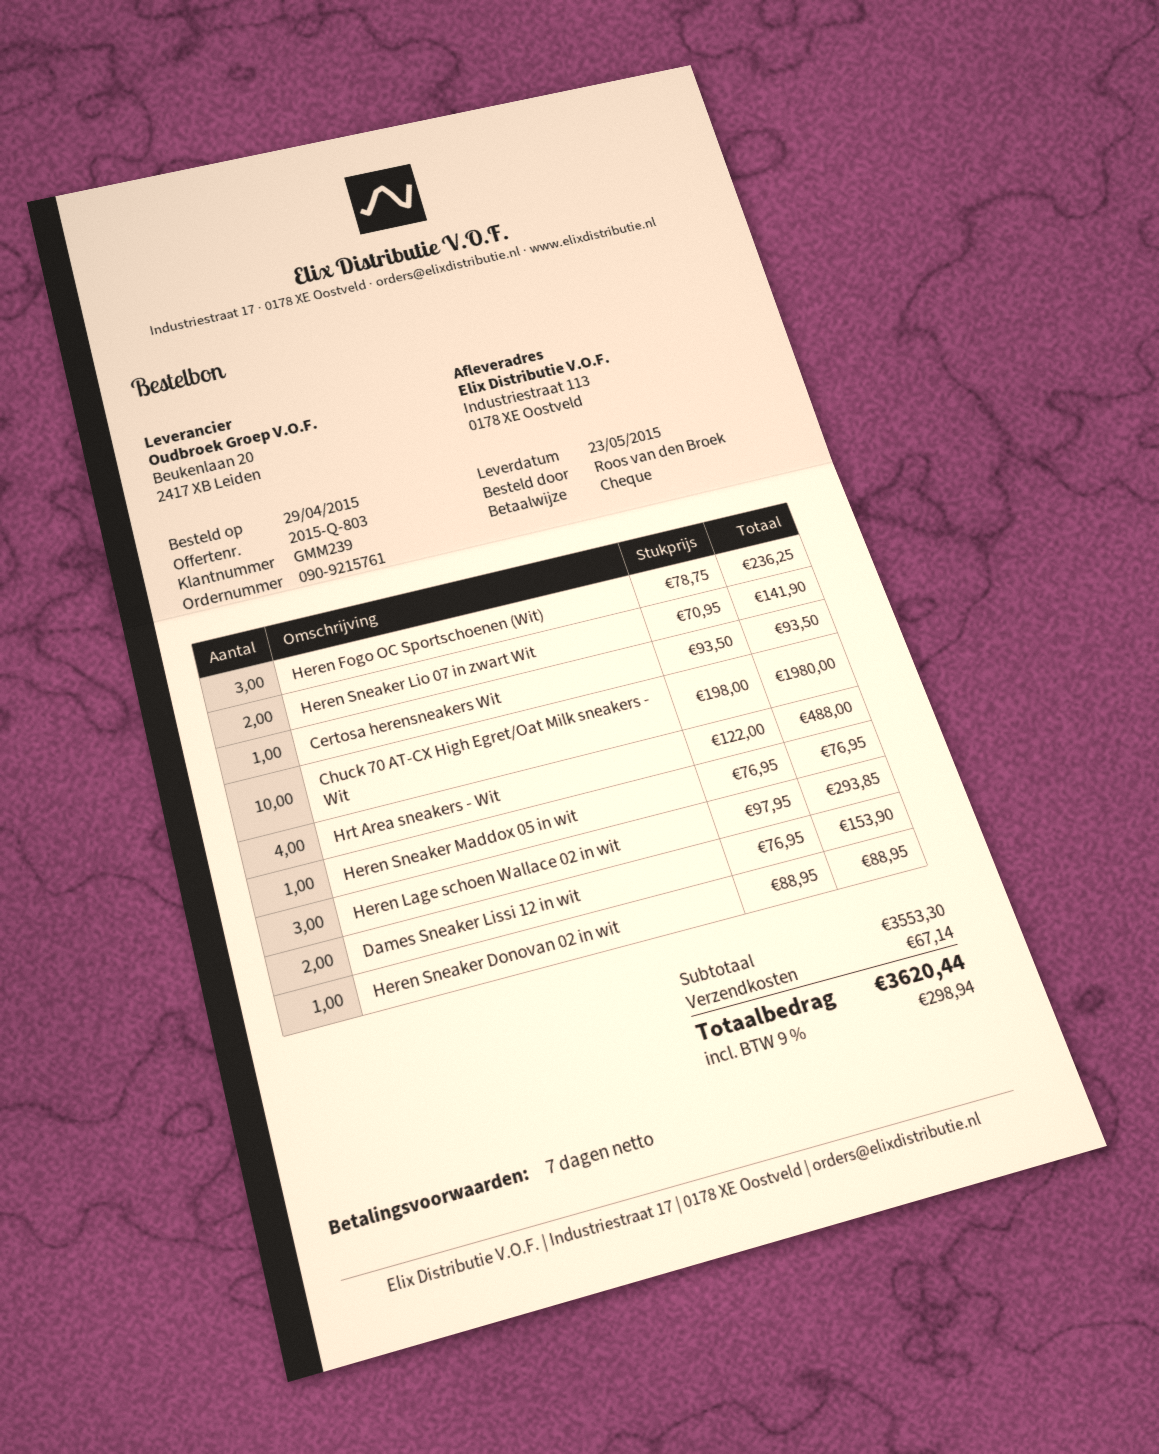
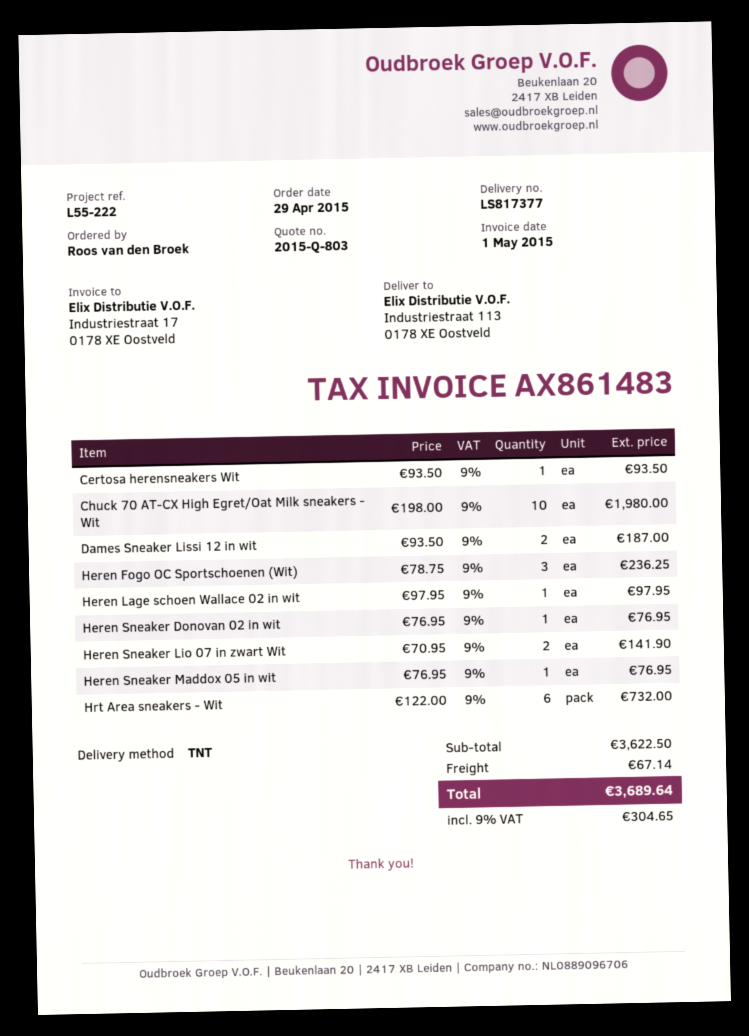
Hrt Area sneakers - Wit: 4 x 122.00 = 488.00 -> 6 x 122.00 = 732.00
Heren Lage schoen Wallace 02 in wit: 3 x 97.95 = 293.85 -> 1 x 97.95 = 97.95
Dames Sneaker Lissi 12 in wit: 2 x 76.95 = 153.90 -> 2 x 93.50 = 187.00
Heren Sneaker Donovan 02 in wit: 1 x 88.95 = 88.95 -> 1 x 76.95 = 76.95
subtotal: 3553.30 -> 3622.50
tax: 9% = 298.94 -> 9% = 304.65
total: 3620.44 -> 3689.64

